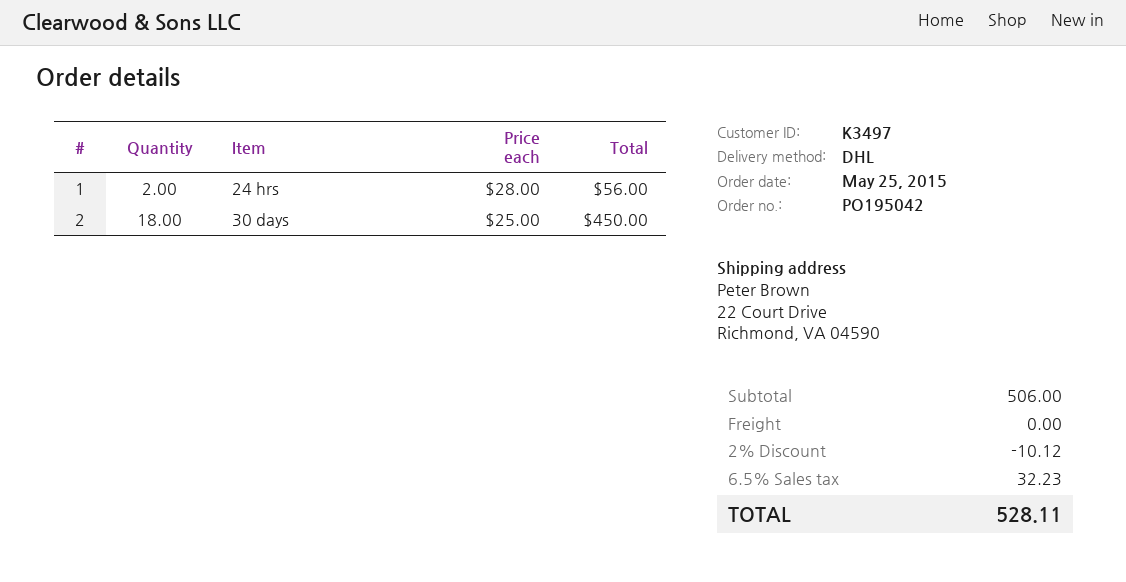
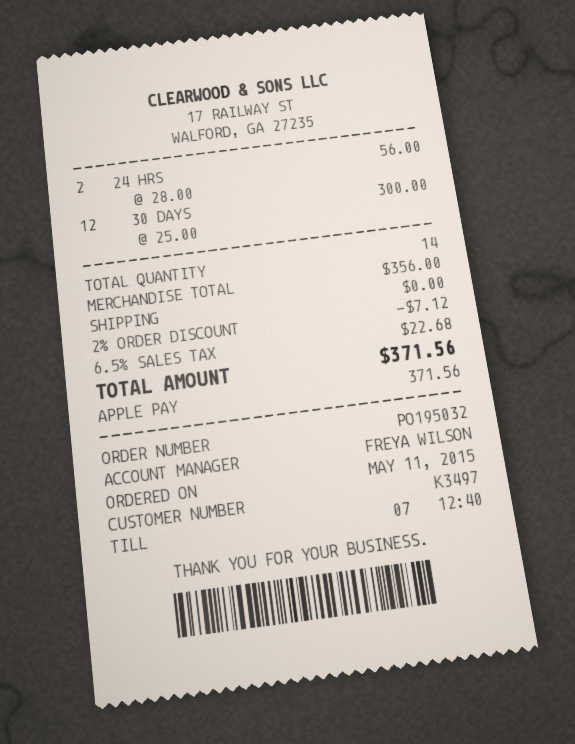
order number: PO195042 -> PO195032
order date: 2015-05-25 -> 2015-05-11
30 days: 18 x 25.00 = 450.00 -> 12 x 25.00 = 300.00
subtotal: 506.00 -> 356.00
discount: 2% = 10.12 -> 2% = 7.12
tax: 6.5% = 32.23 -> 6.5% = 22.68
total: 528.11 -> 371.56

